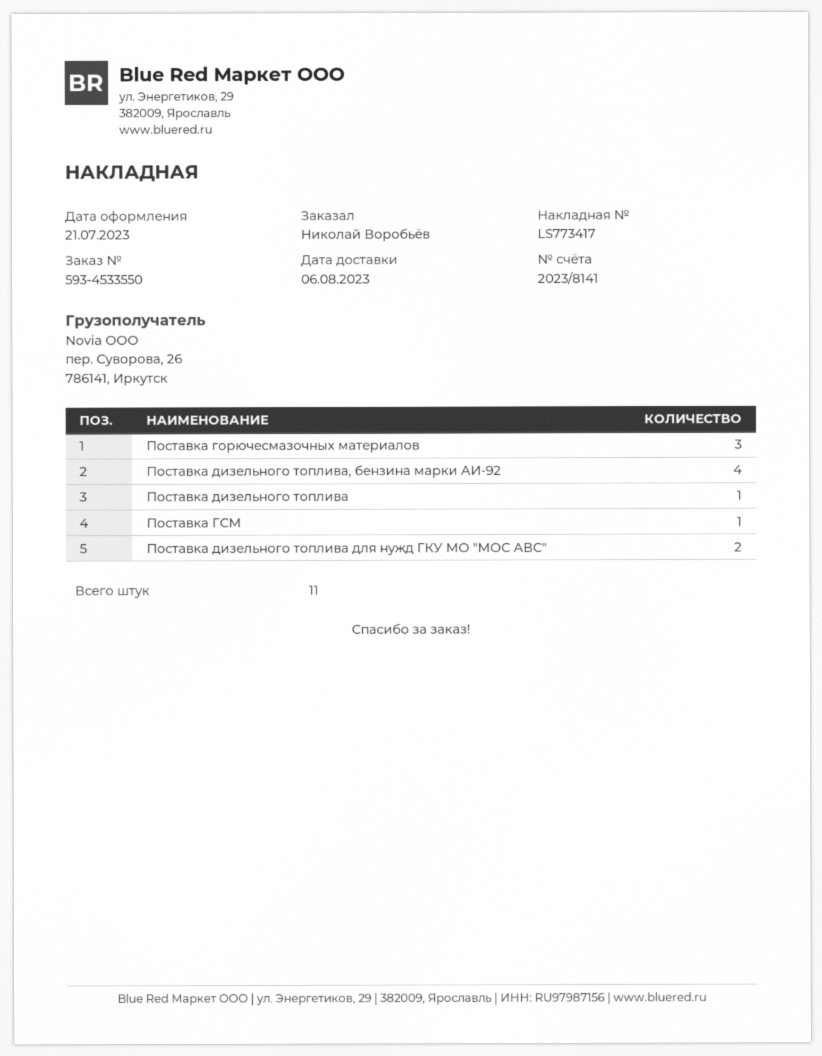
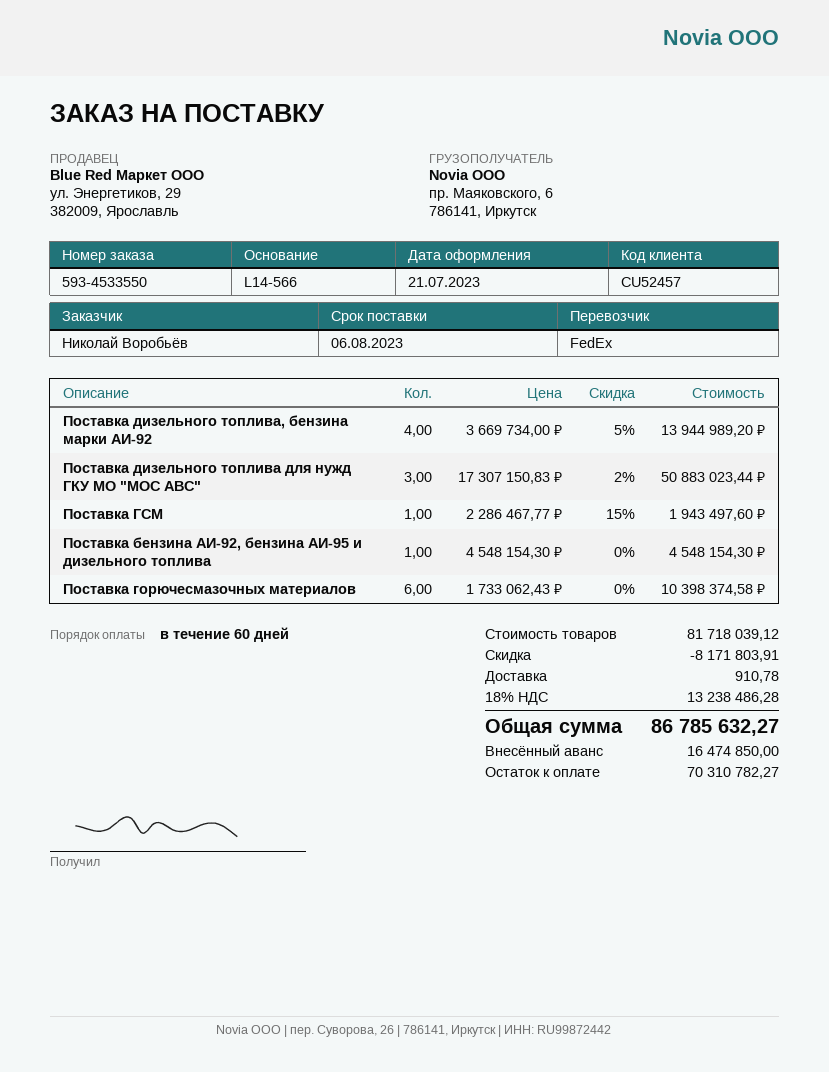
ship to: пер. Суворова, 26, 786141, Иркутск -> пр. Маяковского, 6, 786141, Иркутск
Поставка горючесмазочных материалов: 3 -> 6
Поставка дизельного топлива: 1 -> none
Поставка дизельного топлива для нужд ГКУ МО "МОС АВС": 2 -> 3
Поставка бензина АИ-92, бензина АИ-95 и дизельного топлива: none -> 1

